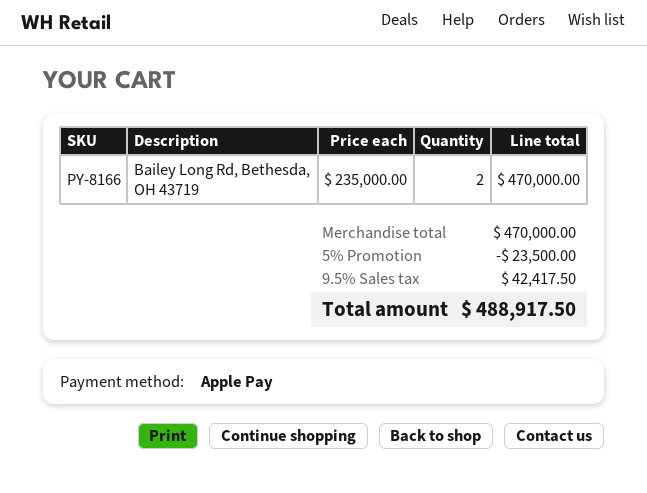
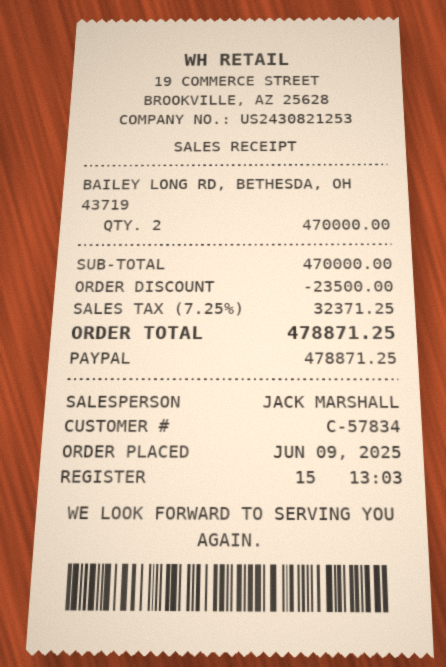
payment method: Apple Pay -> PayPal
tax: 9.5% = 42417.50 -> 7.25% = 32371.25
total: 488917.50 -> 478871.25

